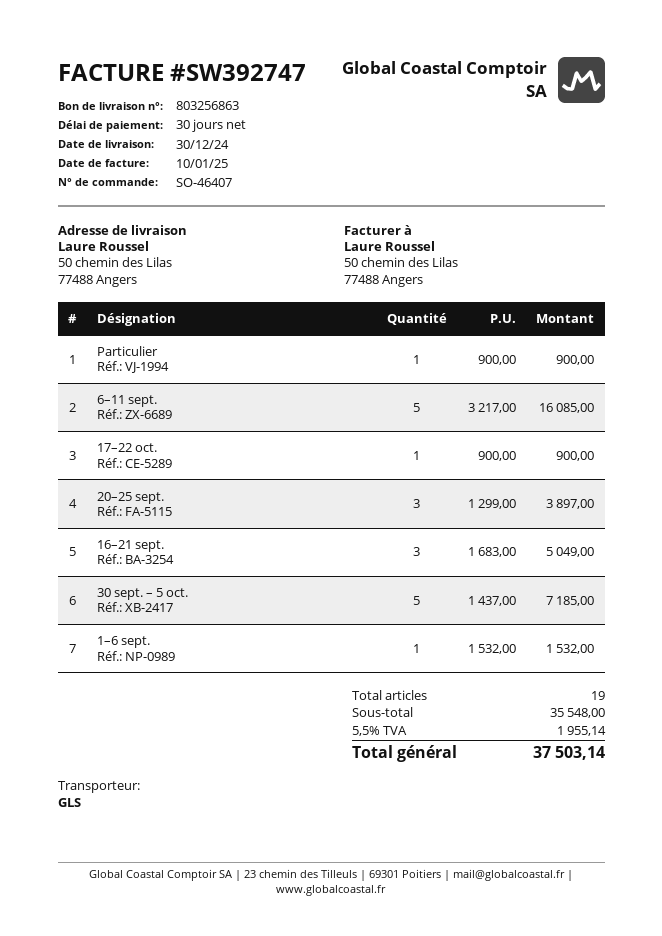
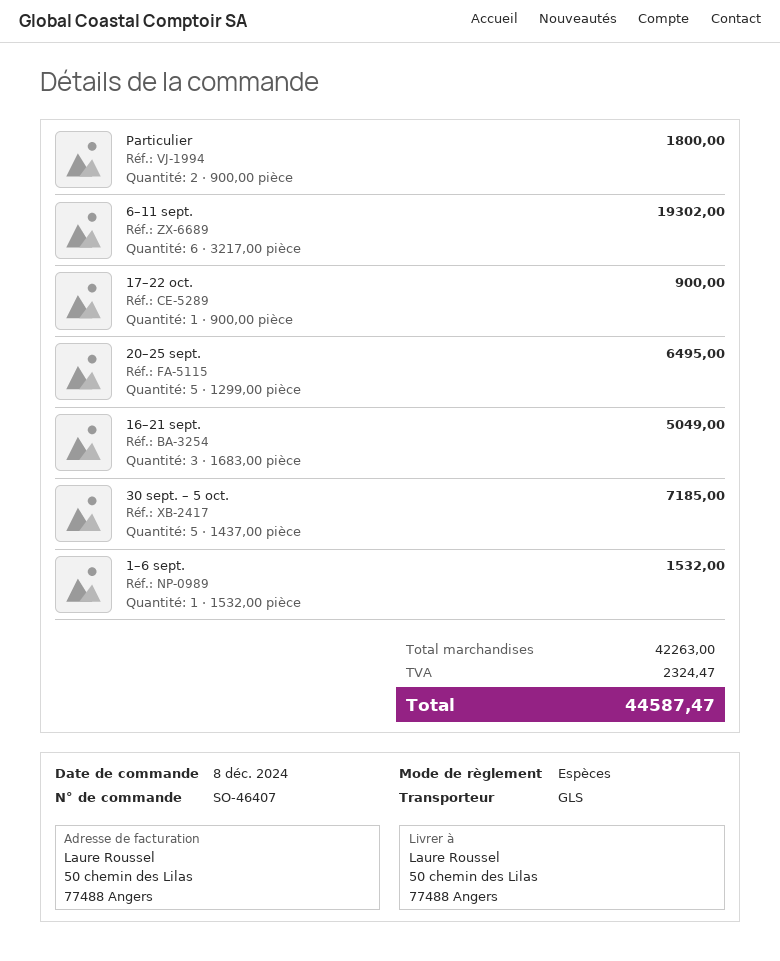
Particulier: 1 x 900.00 = 900.00 -> 2 x 900.00 = 1800.00
6–11 sept.: 5 x 3217.00 = 16085.00 -> 6 x 3217.00 = 19302.00
20–25 sept.: 3 x 1299.00 = 3897.00 -> 5 x 1299.00 = 6495.00
subtotal: 35548.00 -> 42263.00
tax: 1955.14 -> 2324.47
total: 37503.14 -> 44587.47

